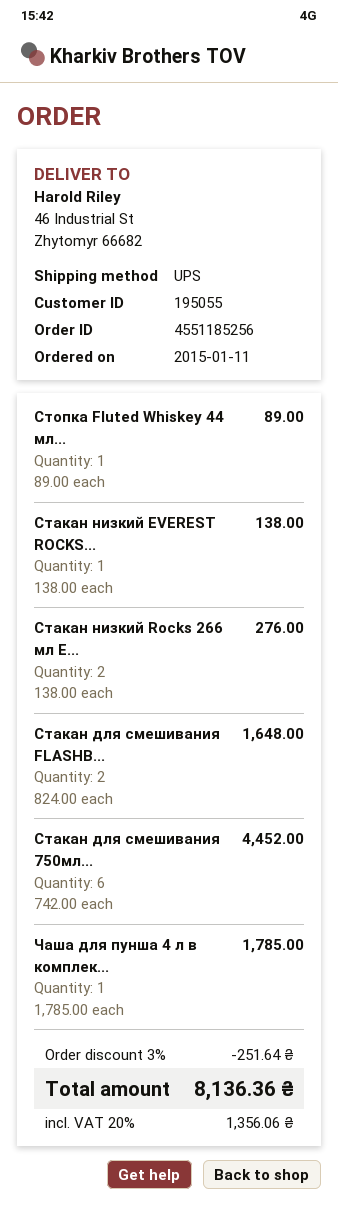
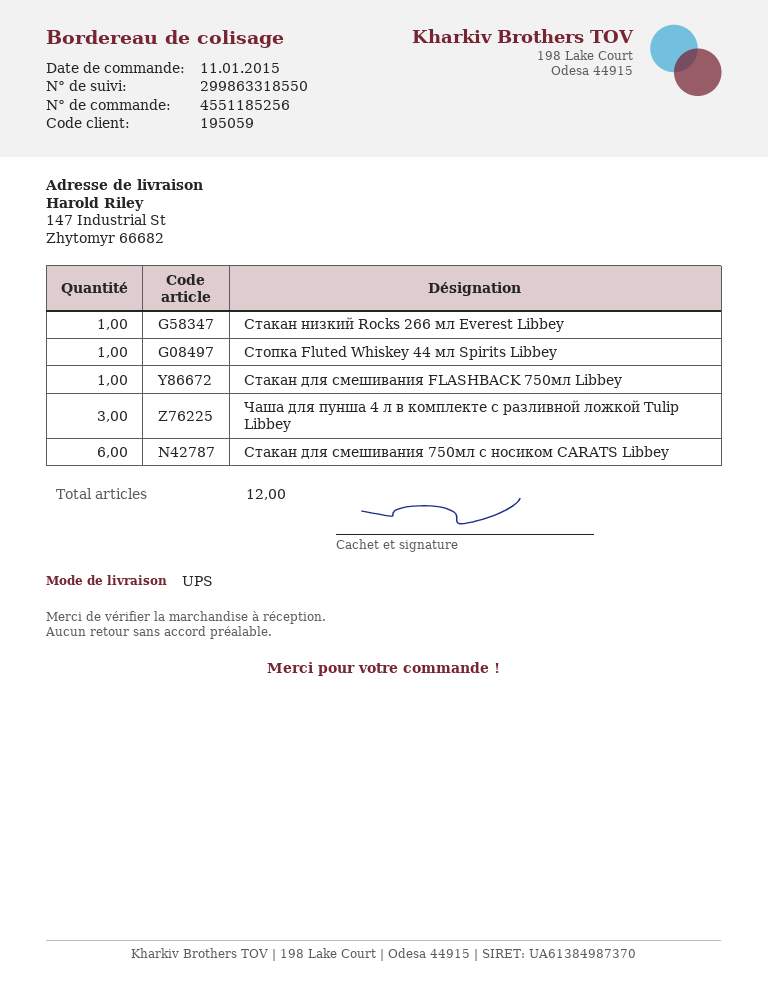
customer number: 195055 -> 195059
ship to: 46 Industrial St, Zhytomyr 66682 -> 147 Industrial St, Zhytomyr 66682
Стакан низкий EVEREST ROCKS...: 1 -> none
Стакан низкий Rocks 266 мл E...: 2 -> 1
Стакан для смешивания FLASHB...: 2 -> 1
Чаша для пунша 4 л в комплек...: 1 -> 3

